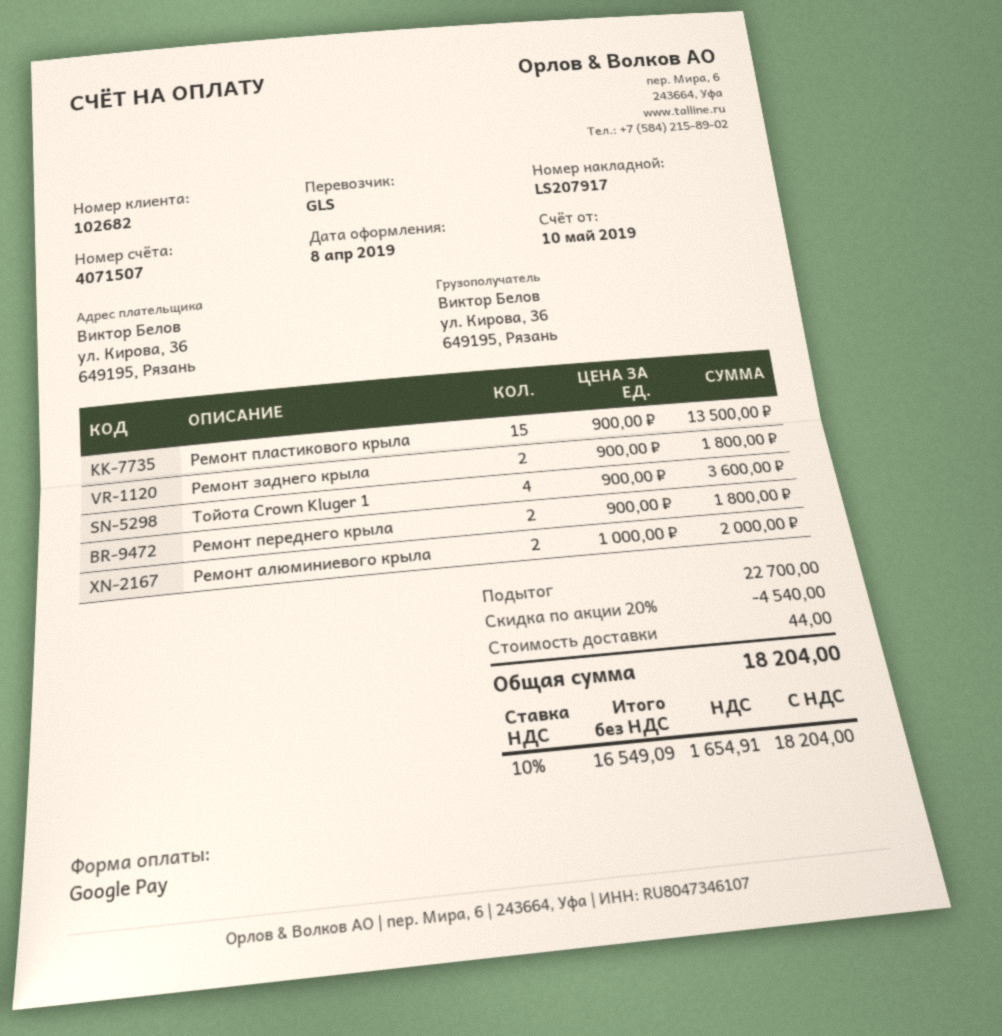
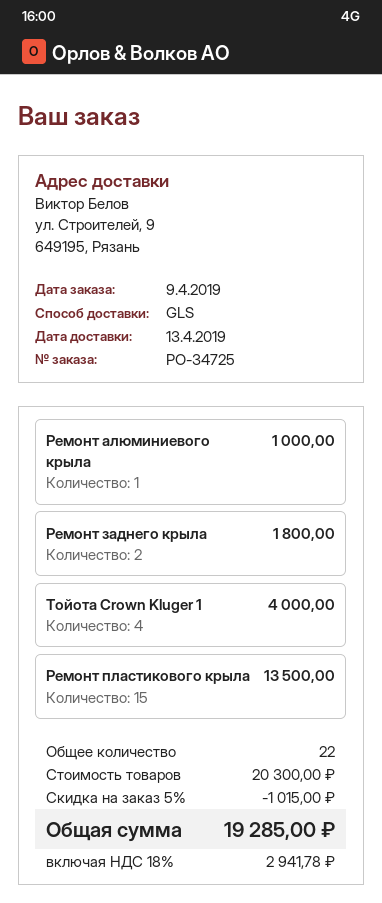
order date: 2019-04-08 -> 2019-04-09
ship to: ул. Кирова, 36, 649195, Рязань -> ул. Строителей, 9, 649195, Рязань
Тойота Crown Kluger 1: 4 for 3600.00 -> 4 for 4000.00
Ремонт переднего крыла: 2 for 1800.00 -> none
Ремонт алюминиевого крыла: 2 for 2000.00 -> 1 for 1000.00
subtotal: 22700.00 -> 20300.00
discount: 20% = 4540.00 -> 5% = 1015.00
shipping: 44.00 -> none
tax: 10% = 1654.91 -> 18% = 2941.78
total: 18204.00 -> 19285.00

